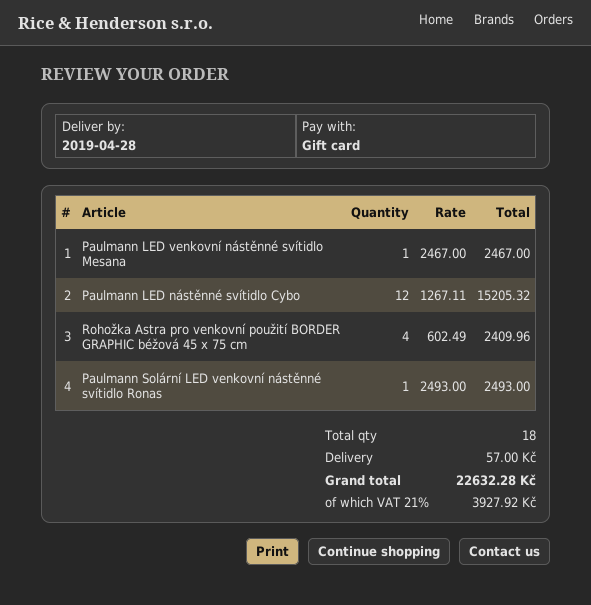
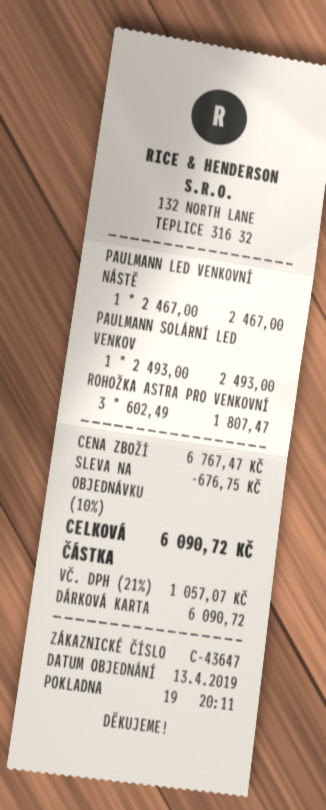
Paulmann LED nástěnné svítidlo Cybo: 12 x 1267.11 = 15205.32 -> none
Rohožka Astra pro venkovní použití BORDER GRAPHIC béžová 45 x 75 cm: 4 x 602.49 = 2409.96 -> 3 x 602.49 = 1807.47
discount: none -> 10% = 676.75
shipping: 57.00 -> none
tax: 21% = 3927.92 -> 21% = 1057.07
total: 22632.28 -> 6090.72

